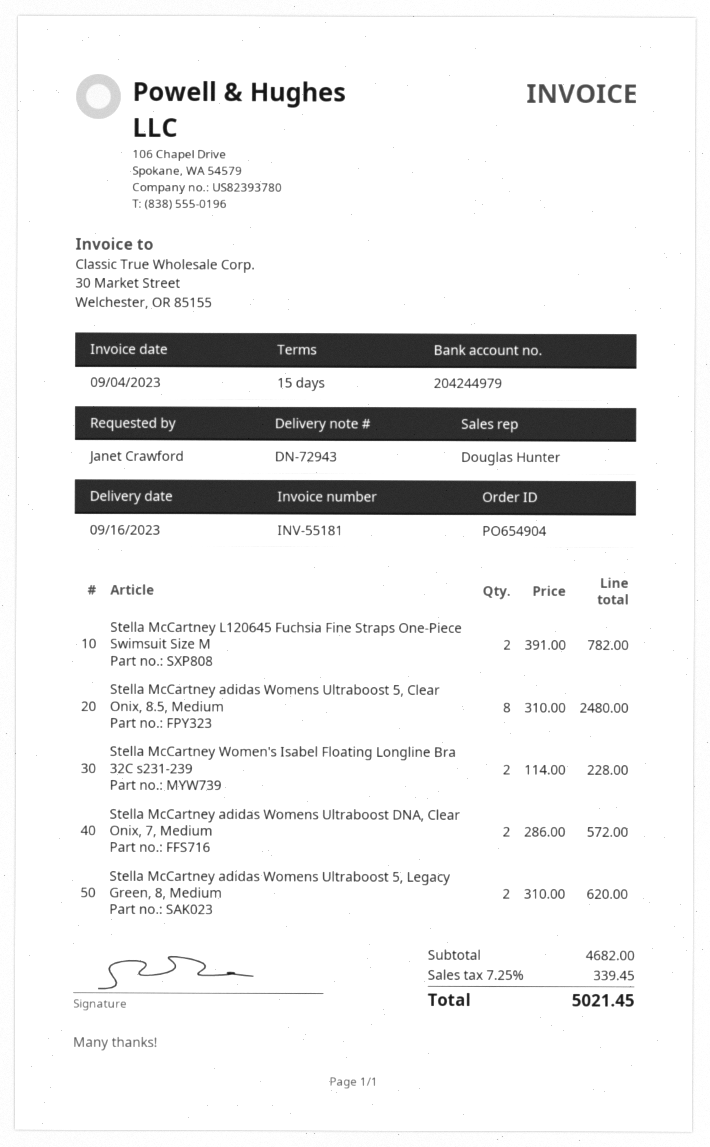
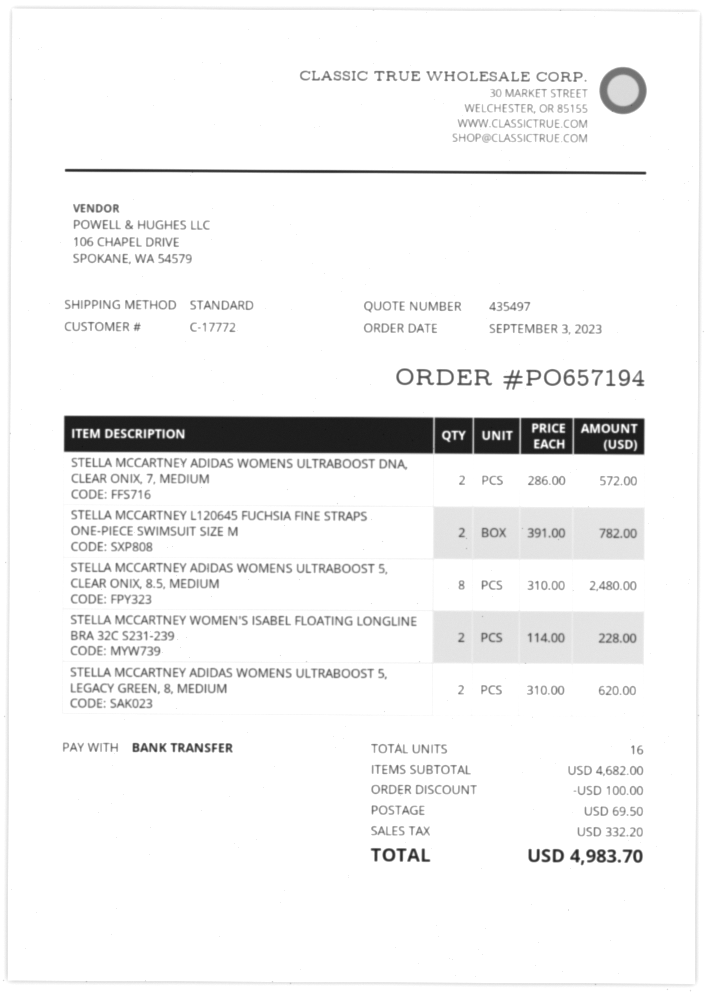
order number: PO654904 -> PO657194
discount: none -> 100.00
shipping: none -> 69.50
tax: 339.45 -> 332.20
total: 5021.45 -> 4983.70

